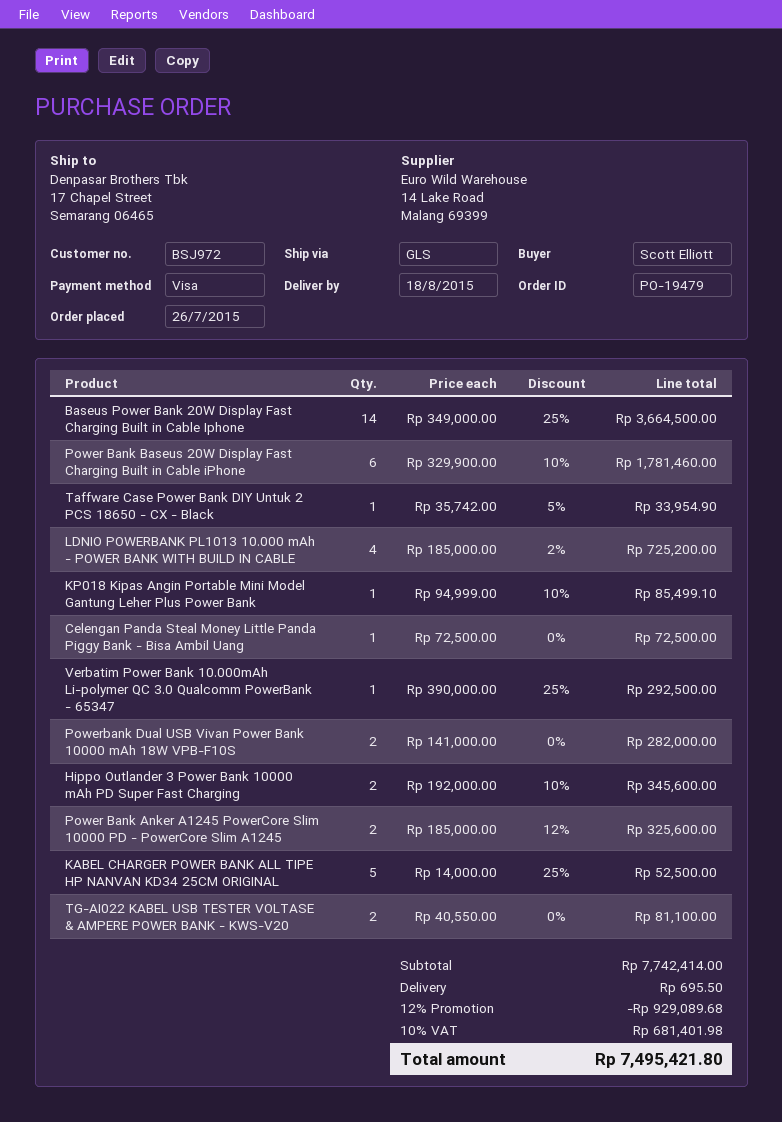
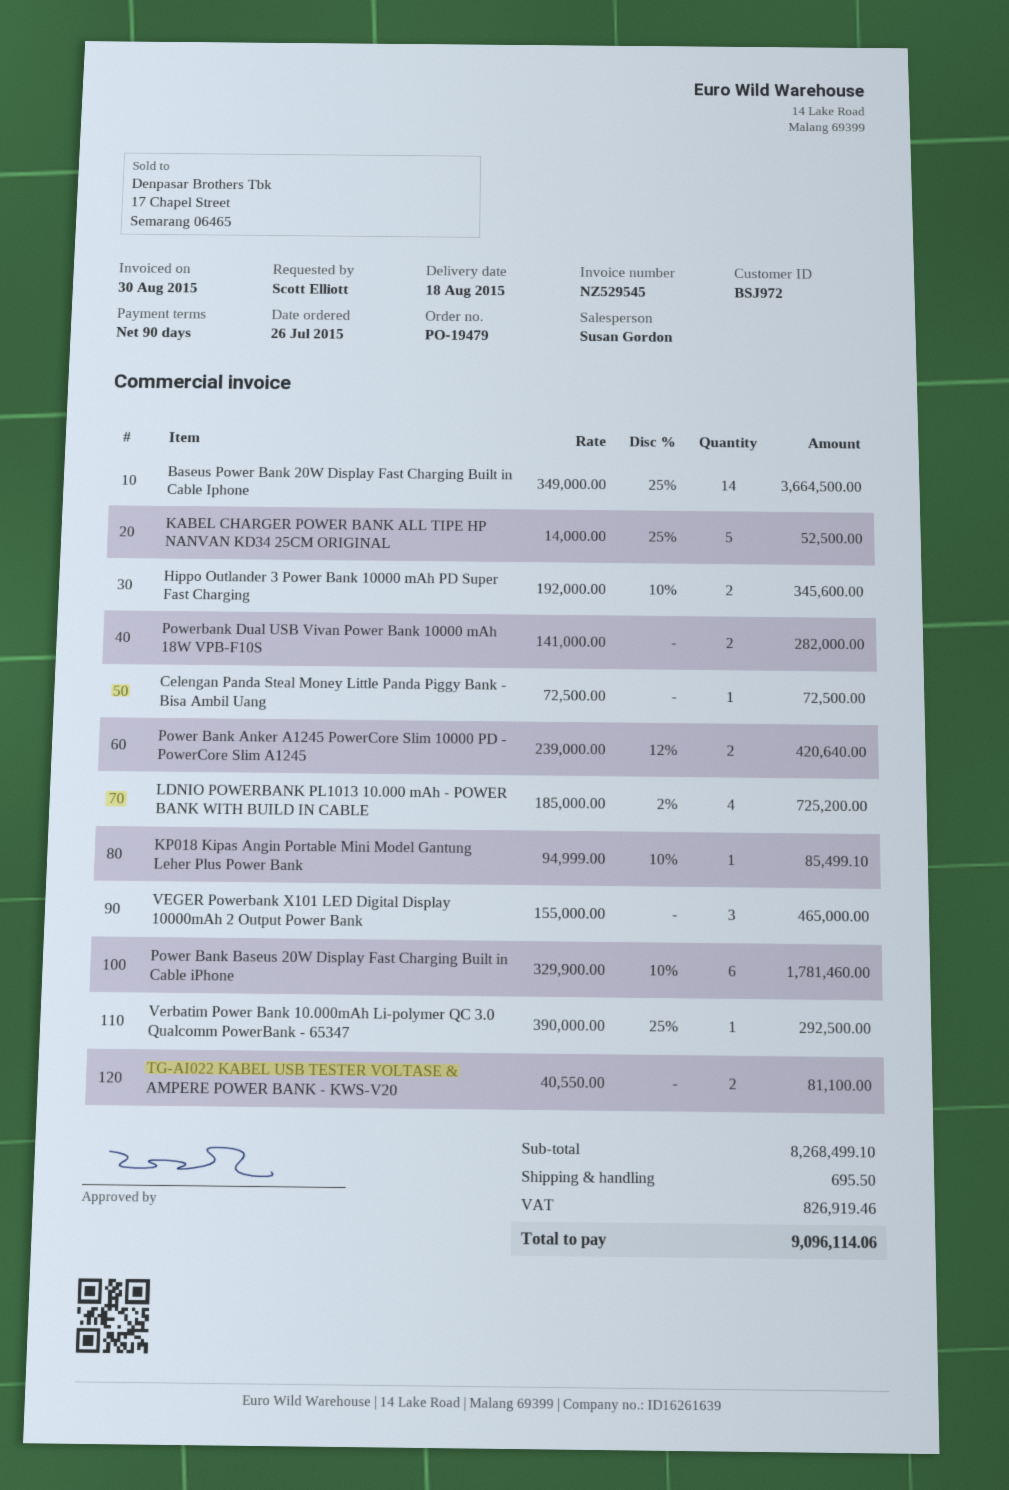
Taffware Case Power Bank DIY Untuk 2 PCS 18650 - CX - Black: 1 x 35742.00 - 5% = 33954.90 -> none
Power Bank Anker A1245 PowerCore Slim 10000 PD - PowerCore Slim A1245: 2 x 185000.00 - 12% = 325600.00 -> 2 x 239000.00 - 12% = 420640.00
VEGER Powerbank X101 LED Digital Display 10000mAh 2 Output Power Bank: none -> 3 x 155000.00 = 465000.00
subtotal: 7742414.00 -> 8268499.10
discount: 12% = 929089.68 -> none
tax: 681401.98 -> 826919.46
total: 7495421.80 -> 9096114.06

